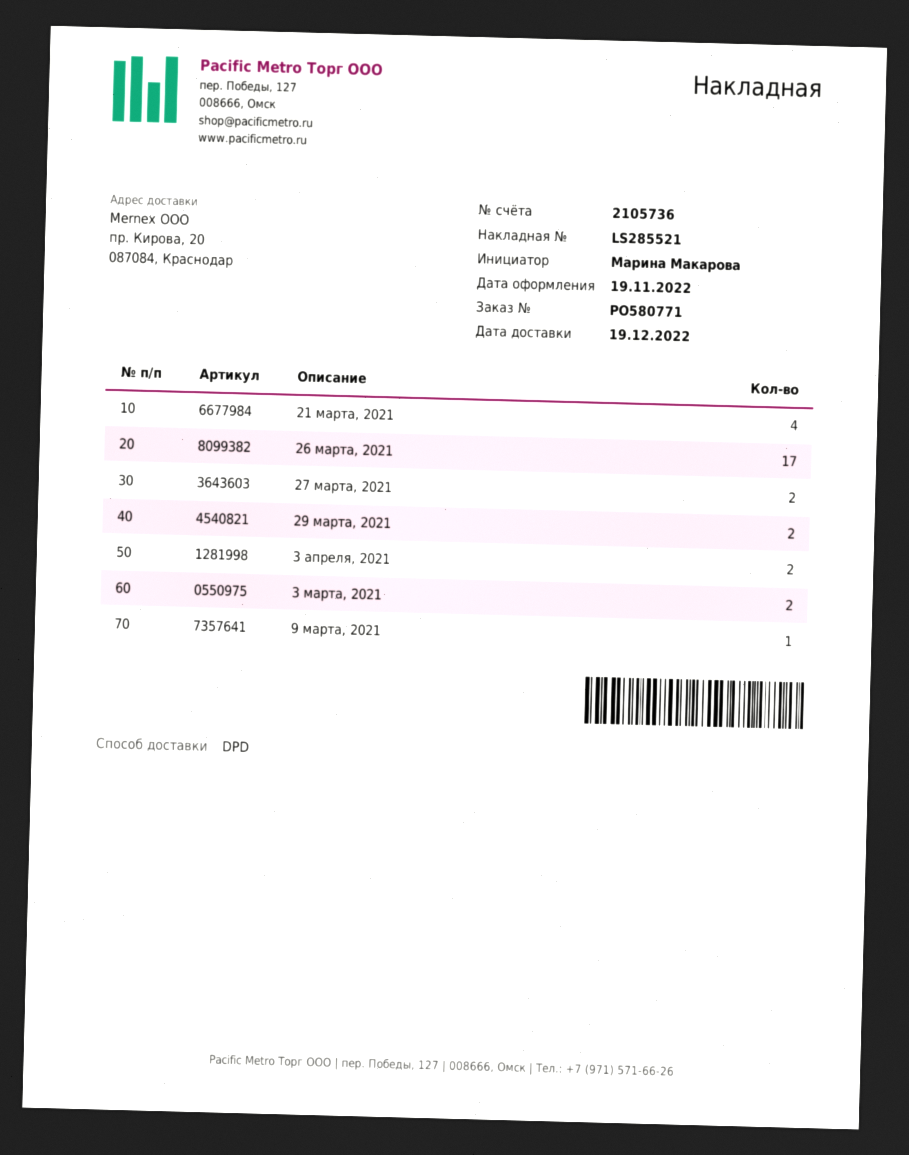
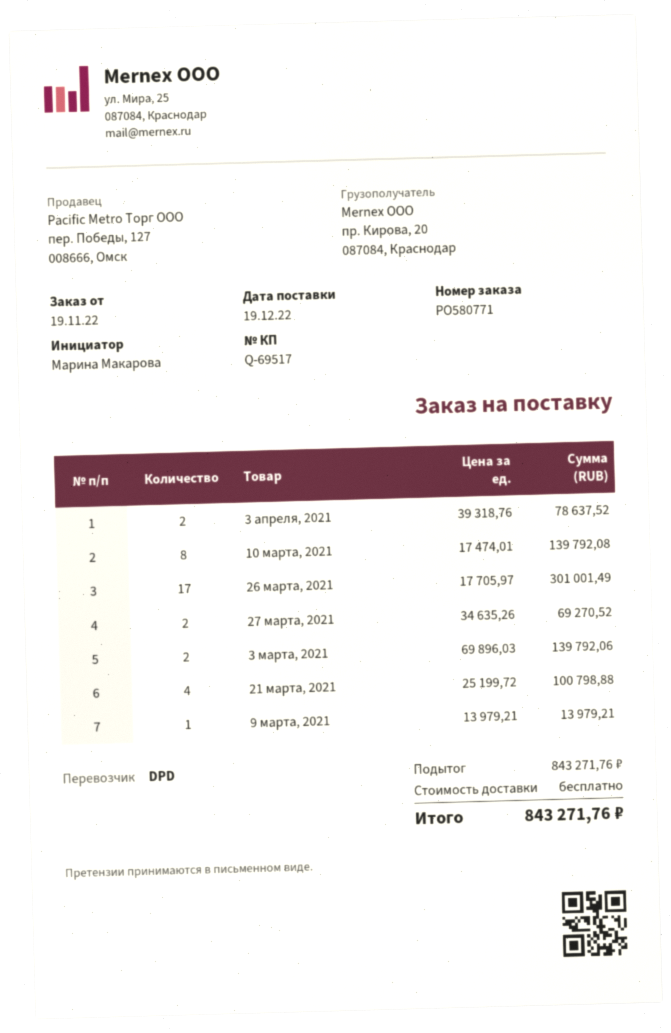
29 марта, 2021: 2 -> none
10 марта, 2021: none -> 8

